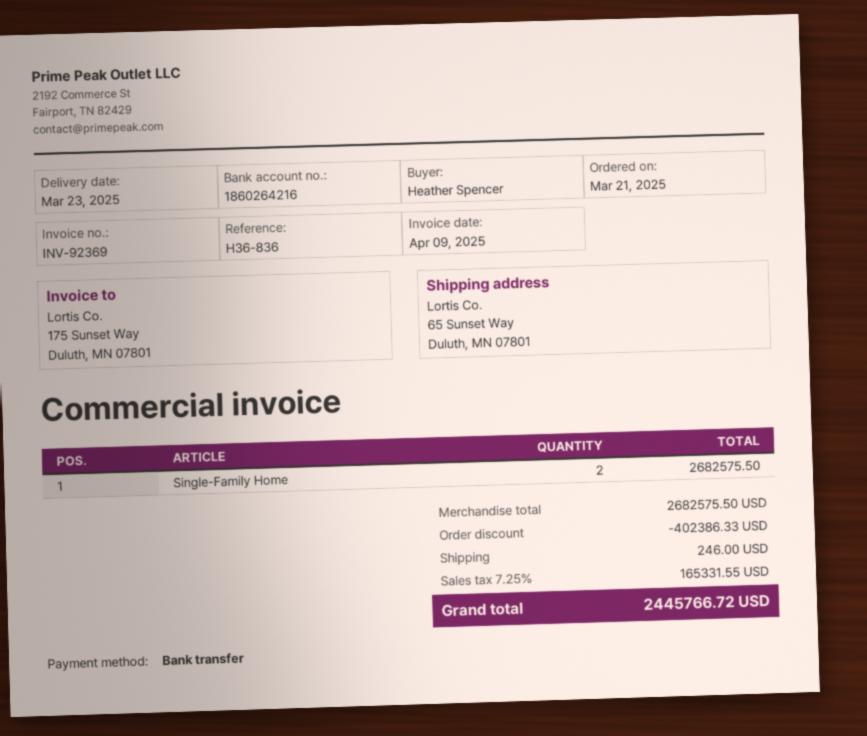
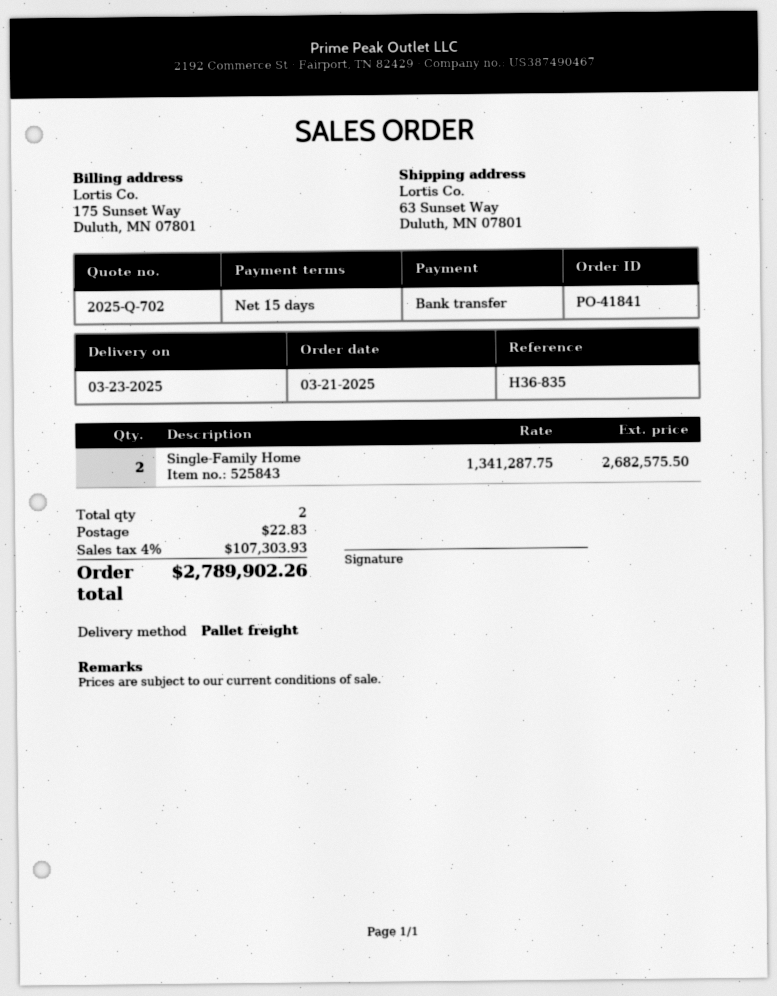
reference: H36-836 -> H36-835
ship to: 65 Sunset Way, Duluth, MN 07801 -> 63 Sunset Way, Duluth, MN 07801
discount: 402386.33 -> none
shipping: 246.00 -> 22.83
tax: 7.25% = 165331.55 -> 4% = 107303.93
total: 2445766.72 -> 2789902.26

